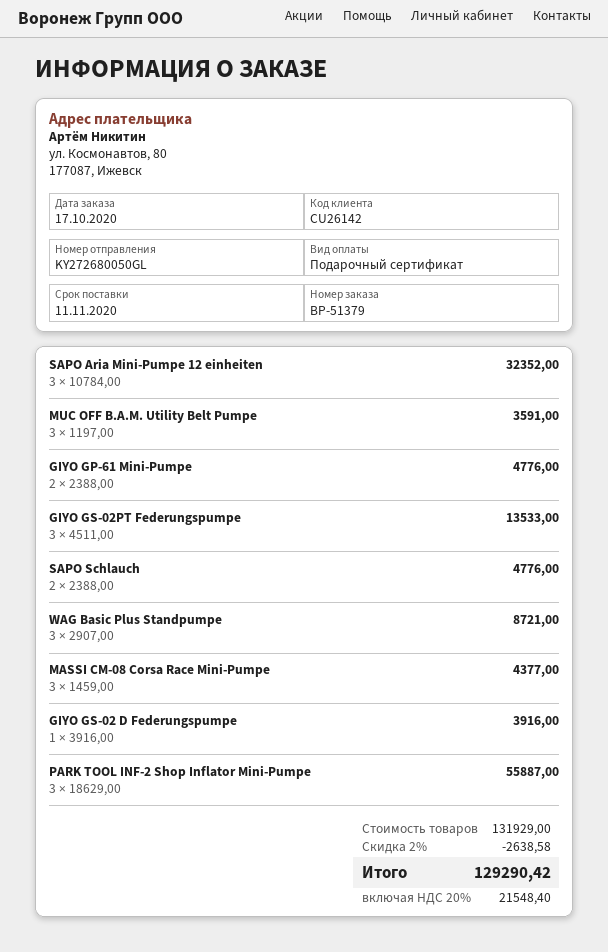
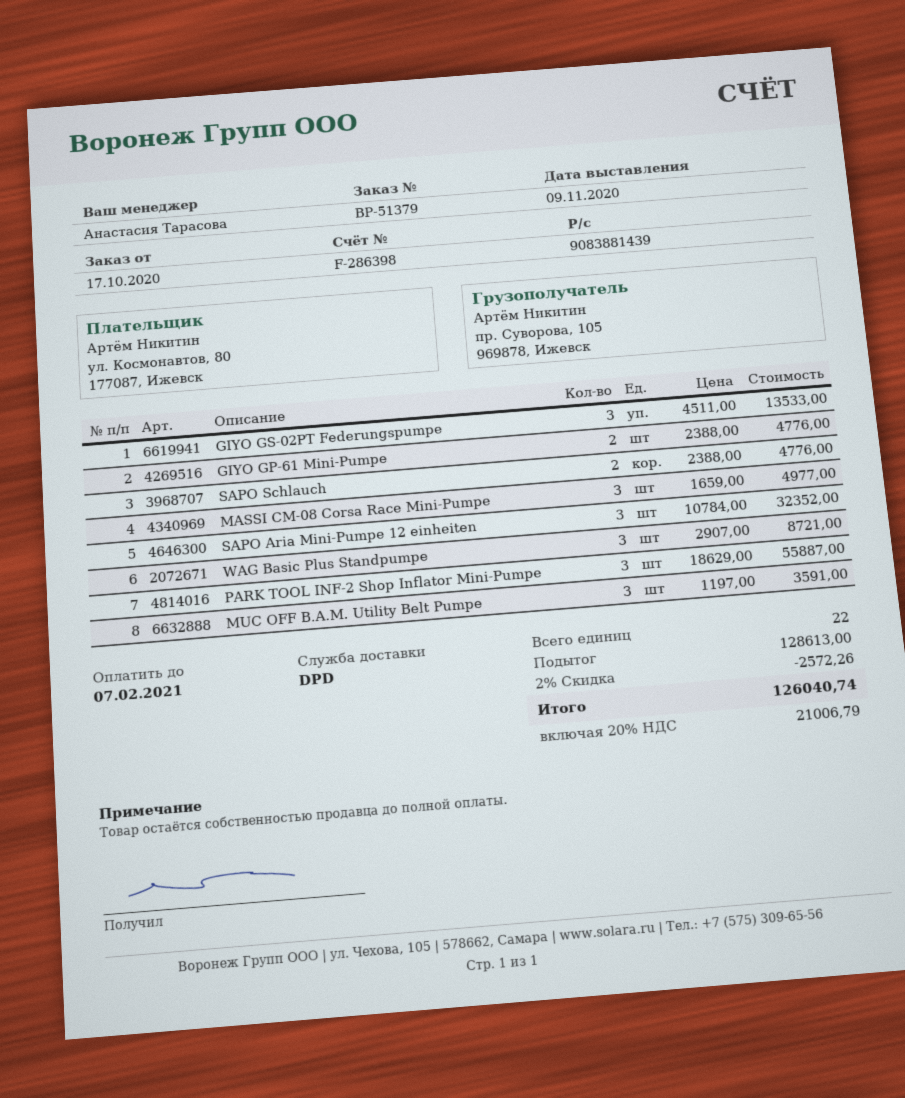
MASSI CM-08 Corsa Race Mini-Pumpe: 3 x 1459.00 = 4377.00 -> 3 x 1659.00 = 4977.00
GIYO GS-02 D Federungspumpe: 1 x 3916.00 = 3916.00 -> none
subtotal: 131929.00 -> 128613.00
discount: 2% = 2638.58 -> 2% = 2572.26
tax: 20% = 21548.40 -> 20% = 21006.79
total: 129290.42 -> 126040.74

